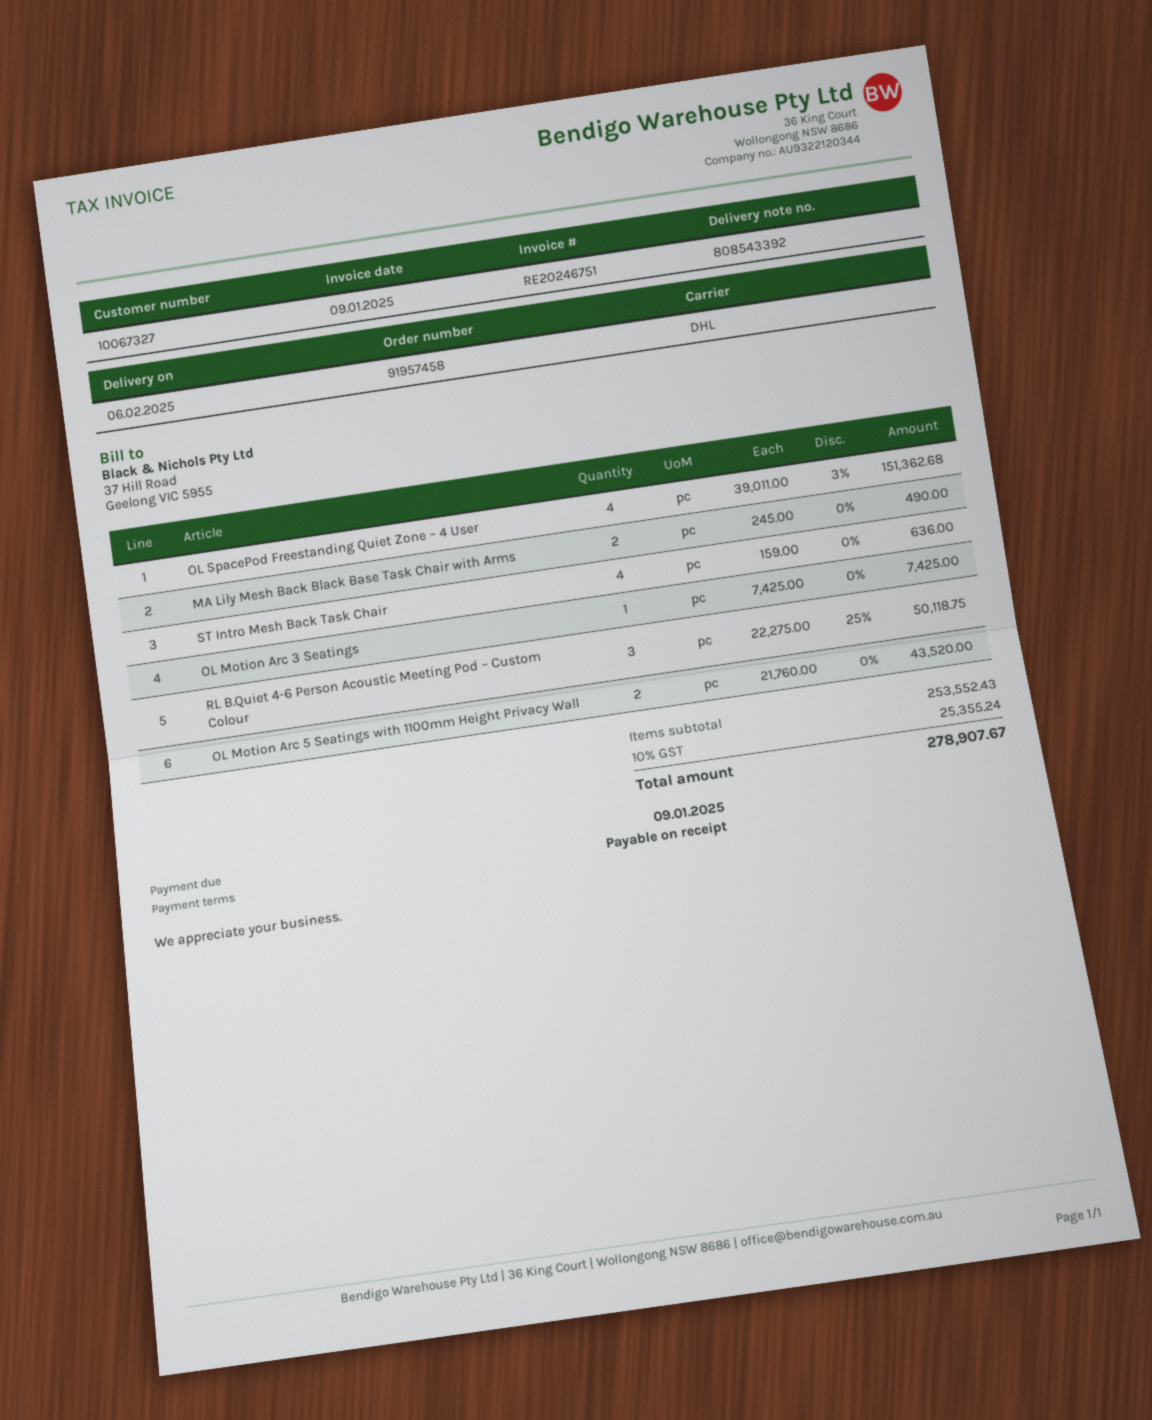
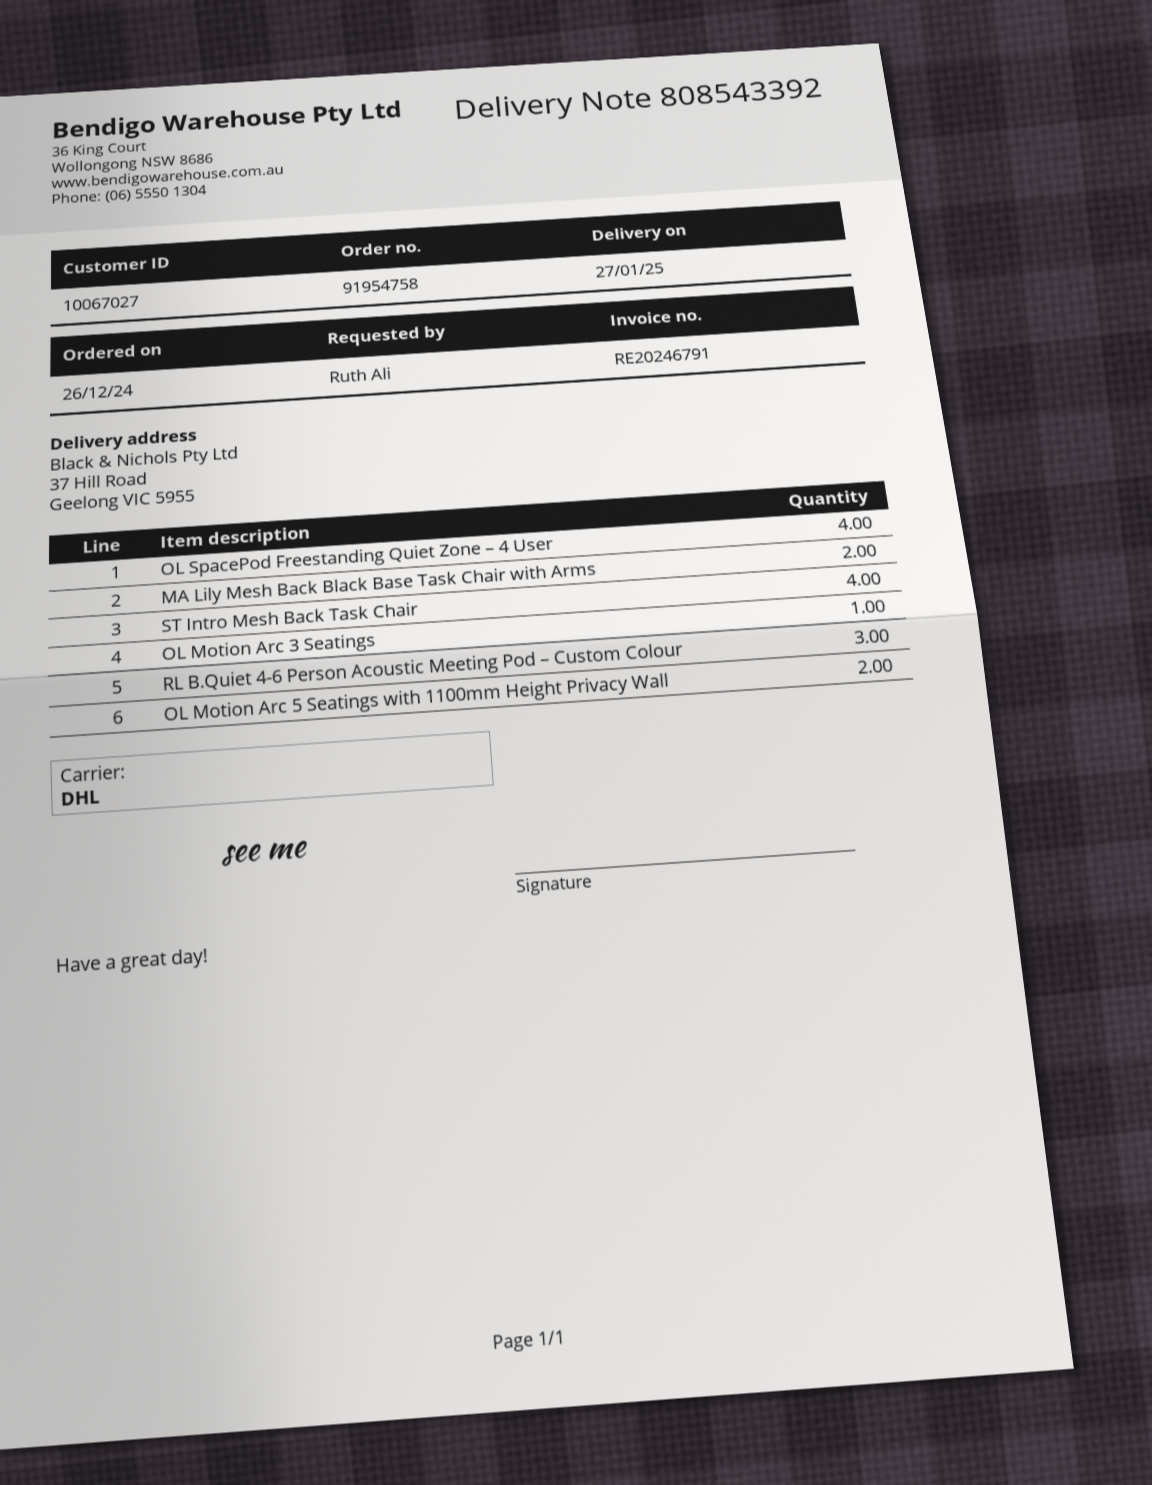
order number: 91957458 -> 91954758
delivery date: 2025-02-06 -> 2025-01-27
invoice number: RE20246751 -> RE20246791
customer number: 10067327 -> 10067027

